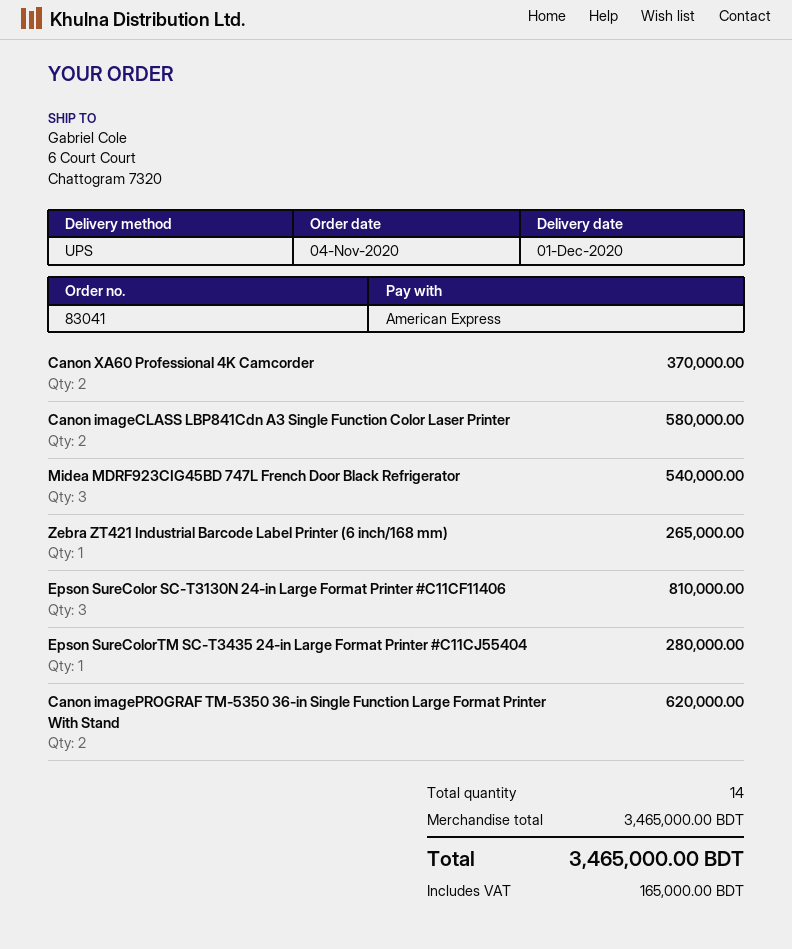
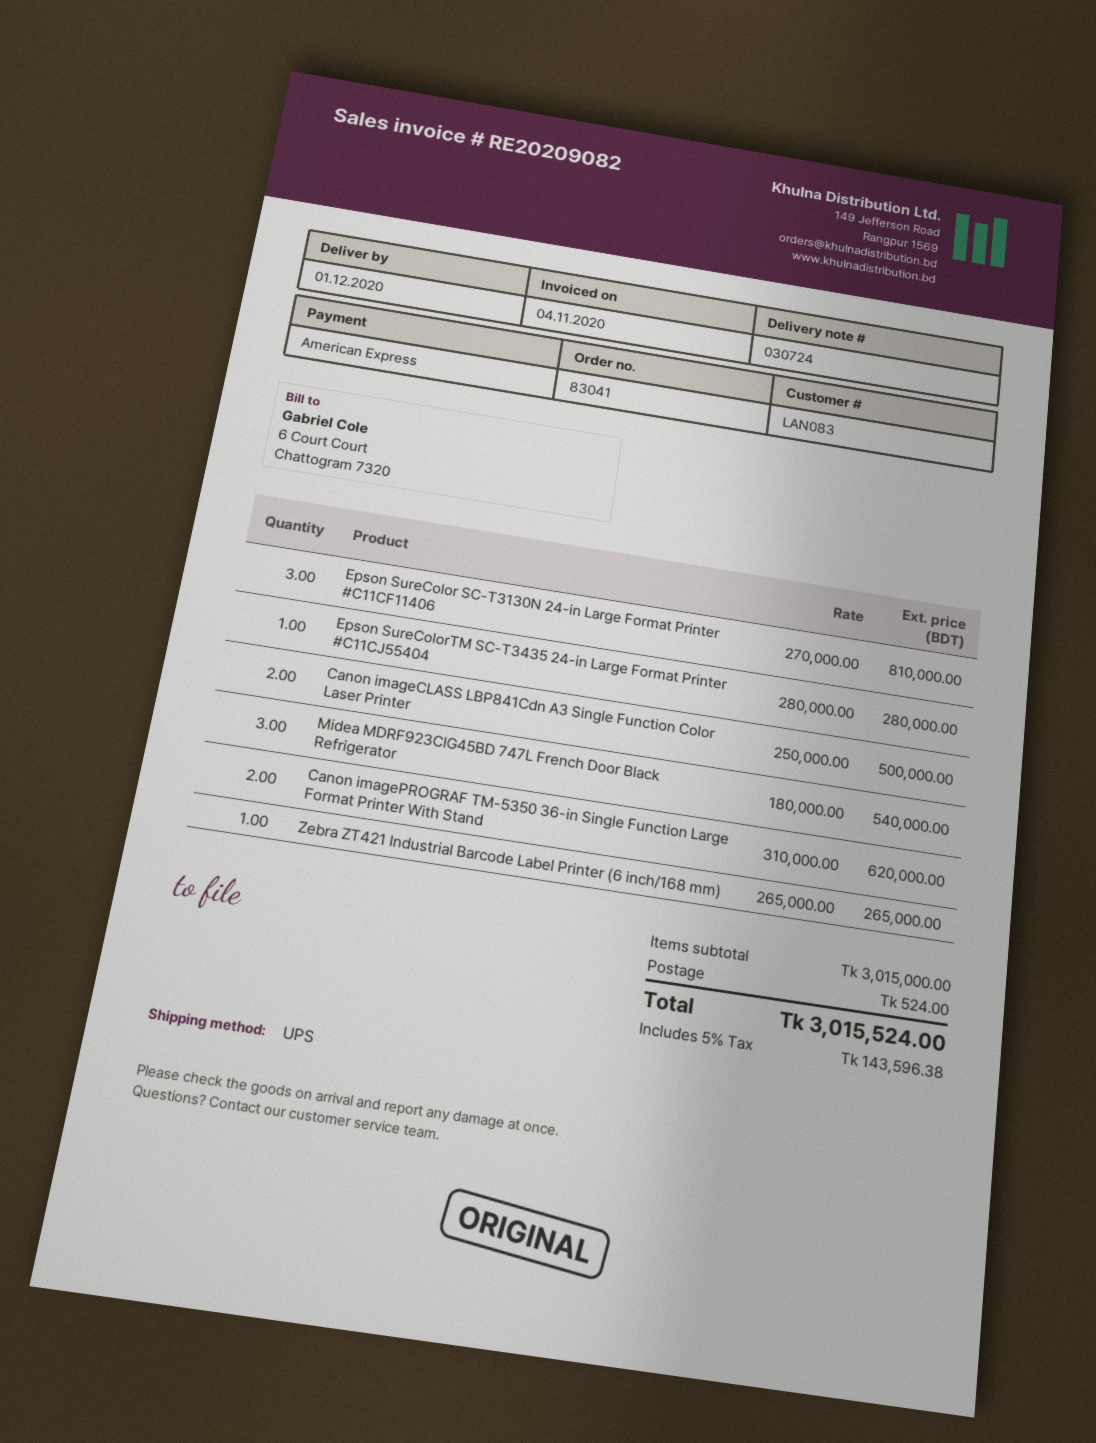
Canon XA60 Professional 4K Camcorder: 2 for 370000.00 -> none
Canon imageCLASS LBP841Cdn A3 Single Function Color Laser Printer: 2 for 580000.00 -> 2 for 500000.00
subtotal: 3465000.00 -> 3015000.00
shipping: none -> 524.00
tax: 165000.00 -> 143596.38
total: 3465000.00 -> 3015524.00

